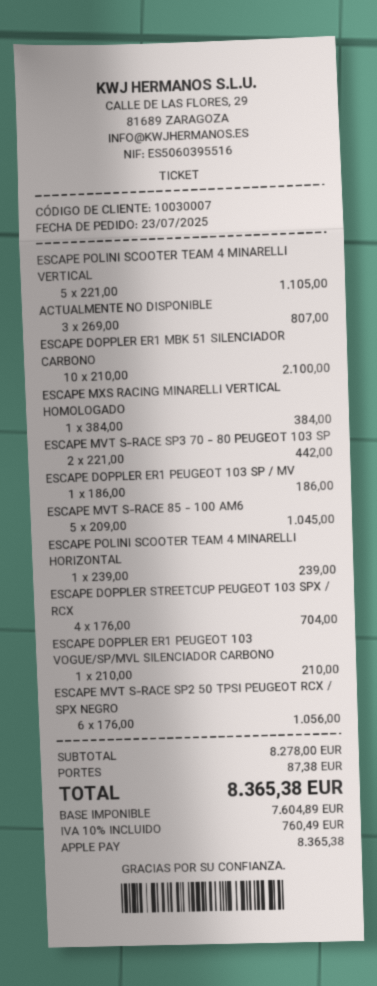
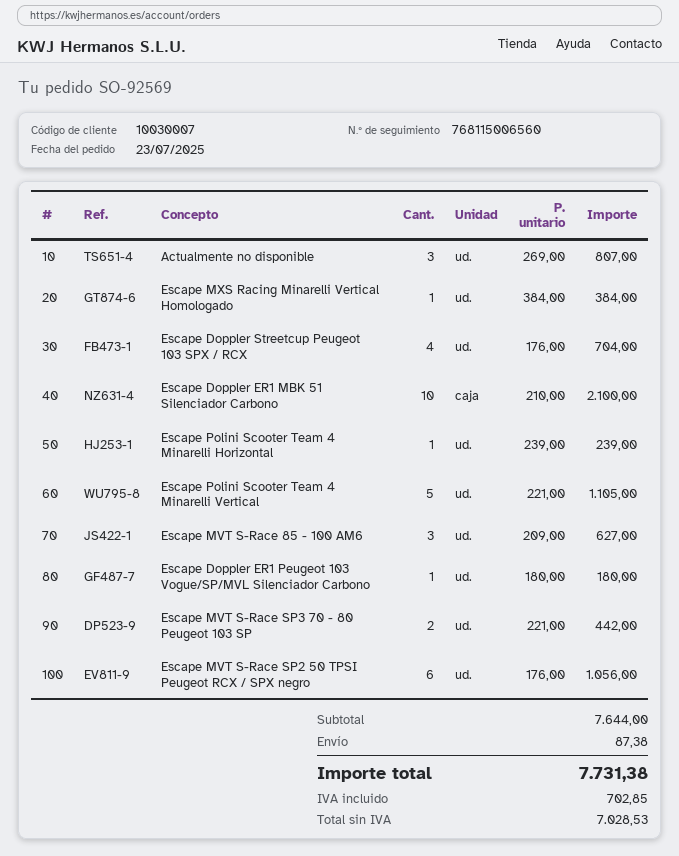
ESCAPE DOPPLER ER1 PEUGEOT 103 SP / MV: 1 x 186.00 = 186.00 -> none
ESCAPE MVT S-RACE 85 - 100 AM6: 5 x 209.00 = 1045.00 -> 3 x 209.00 = 627.00
ESCAPE DOPPLER ER1 PEUGEOT 103 VOGUE/SP/MVL SILENCIADOR CARBONO: 1 x 210.00 = 210.00 -> 1 x 180.00 = 180.00
subtotal: 8278.00 -> 7644.00
net: 7604.89 -> 7028.53
tax: 760.49 -> 702.85
total: 8365.38 -> 7731.38

